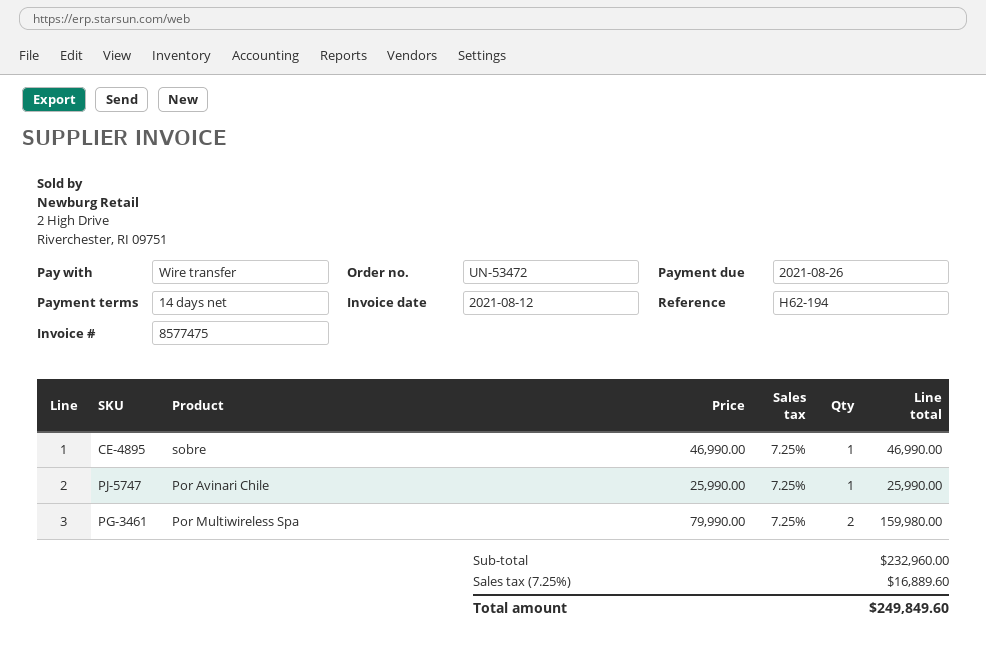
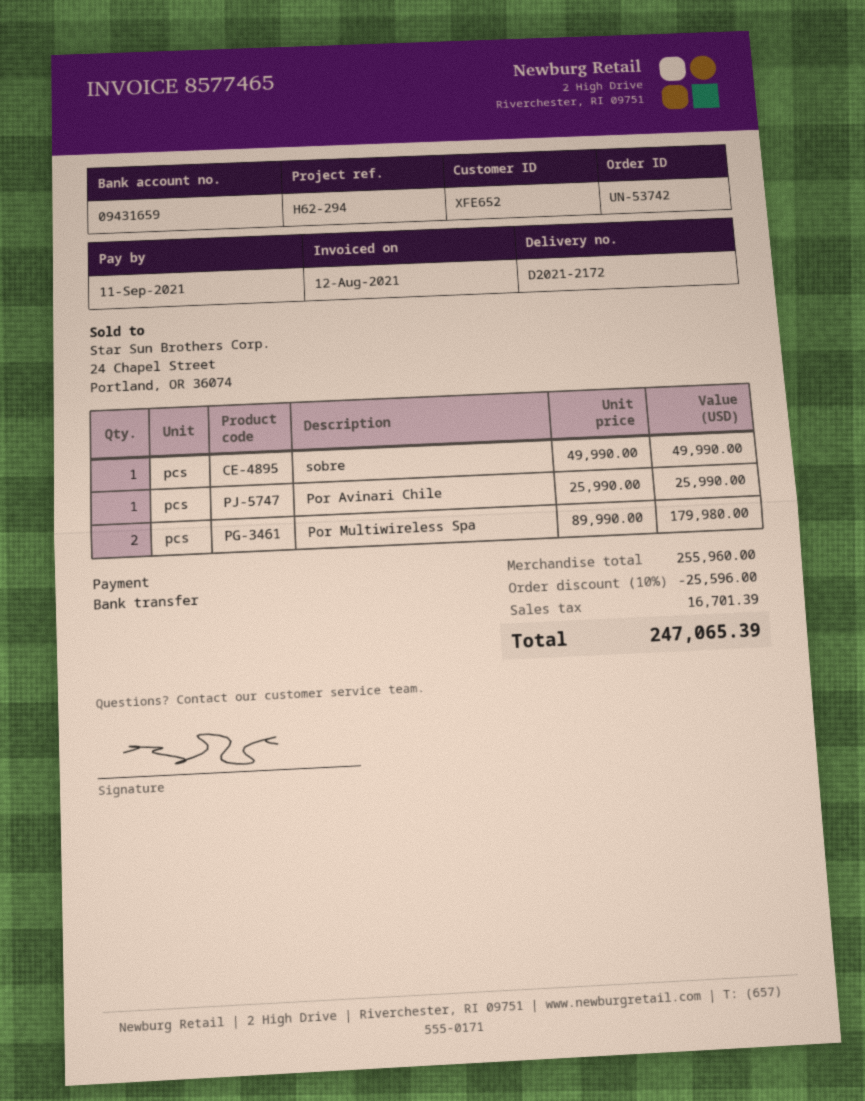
order number: UN-53472 -> UN-53742
invoice number: 8577475 -> 8577465
due date: 2021-08-26 -> 2021-09-11
reference: H62-194 -> H62-294
sobre: 1 x 46990.00 = 46990.00 -> 1 x 49990.00 = 49990.00
Por Multiwireless Spa: 2 x 79990.00 = 159980.00 -> 2 x 89990.00 = 179980.00
subtotal: 232960.00 -> 255960.00
discount: none -> 10% = 25596.00
tax: 16889.60 -> 16701.39
total: 249849.60 -> 247065.39

